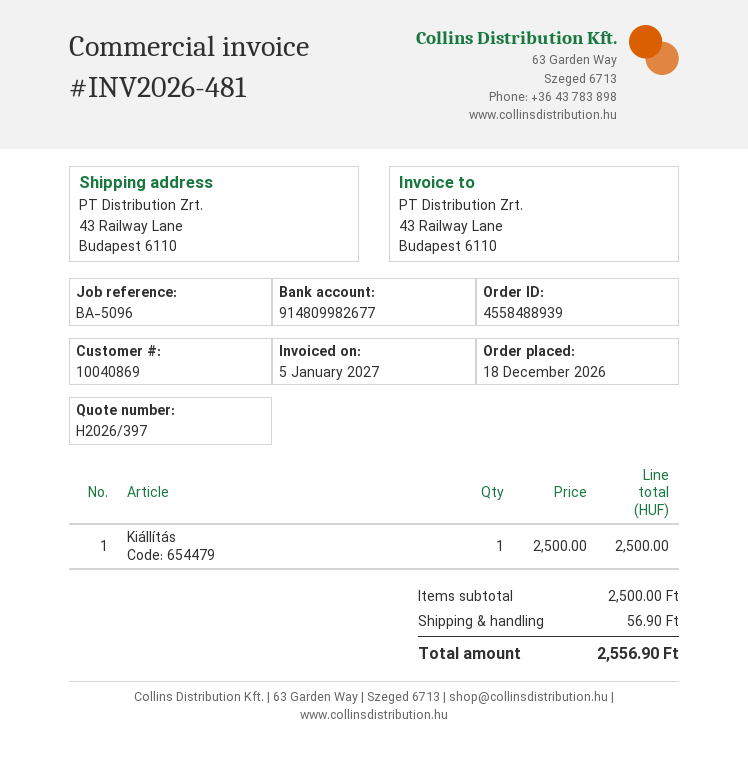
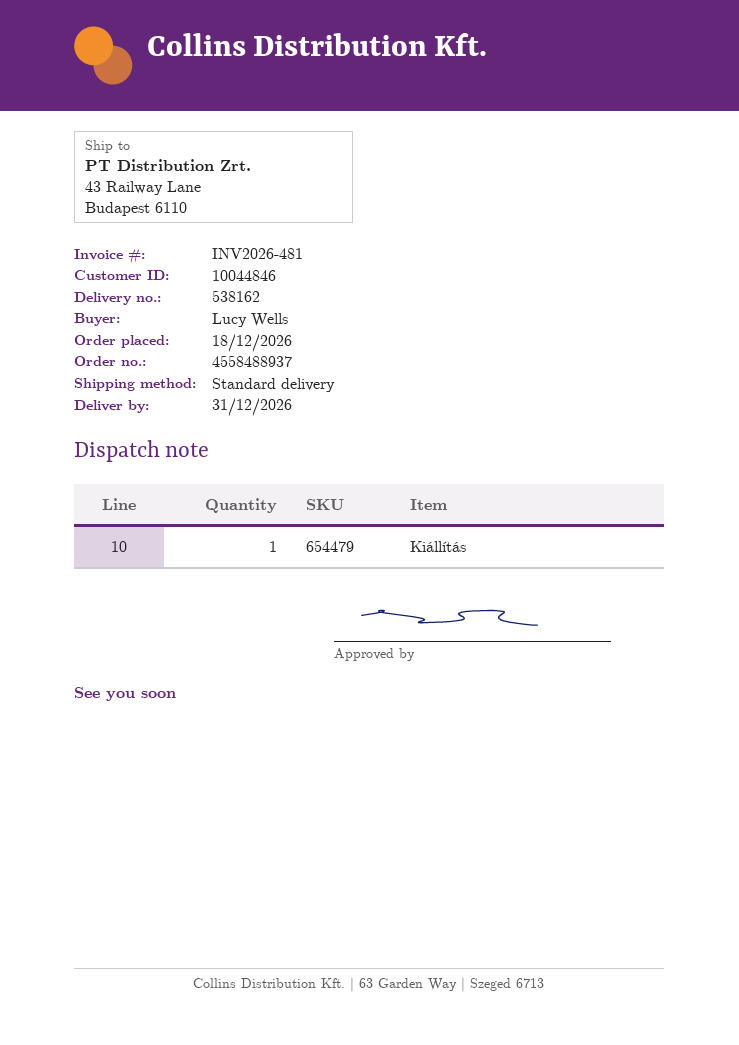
order number: 4558488939 -> 4558488937
customer number: 10040869 -> 10044846

